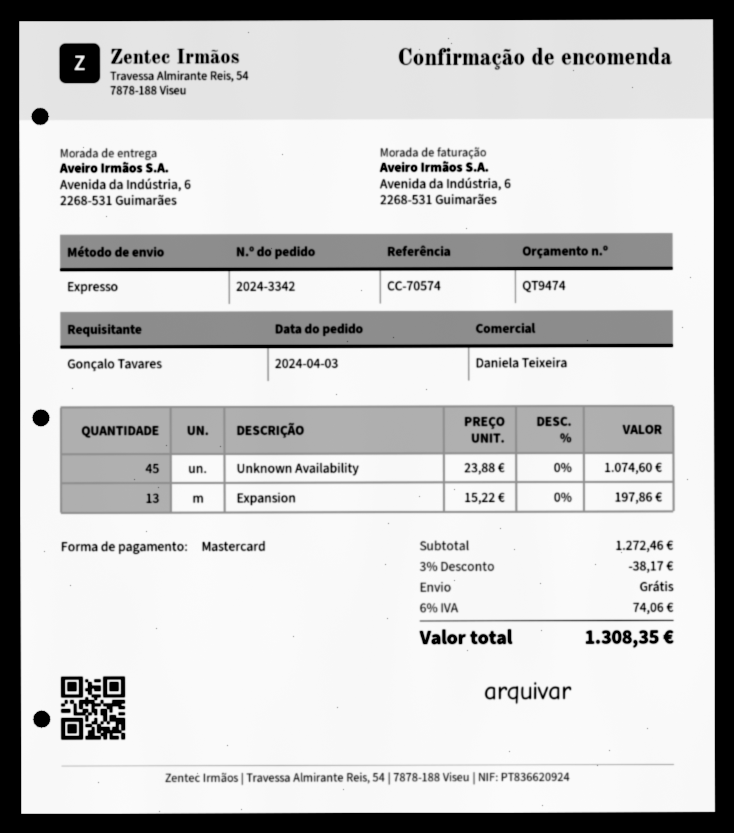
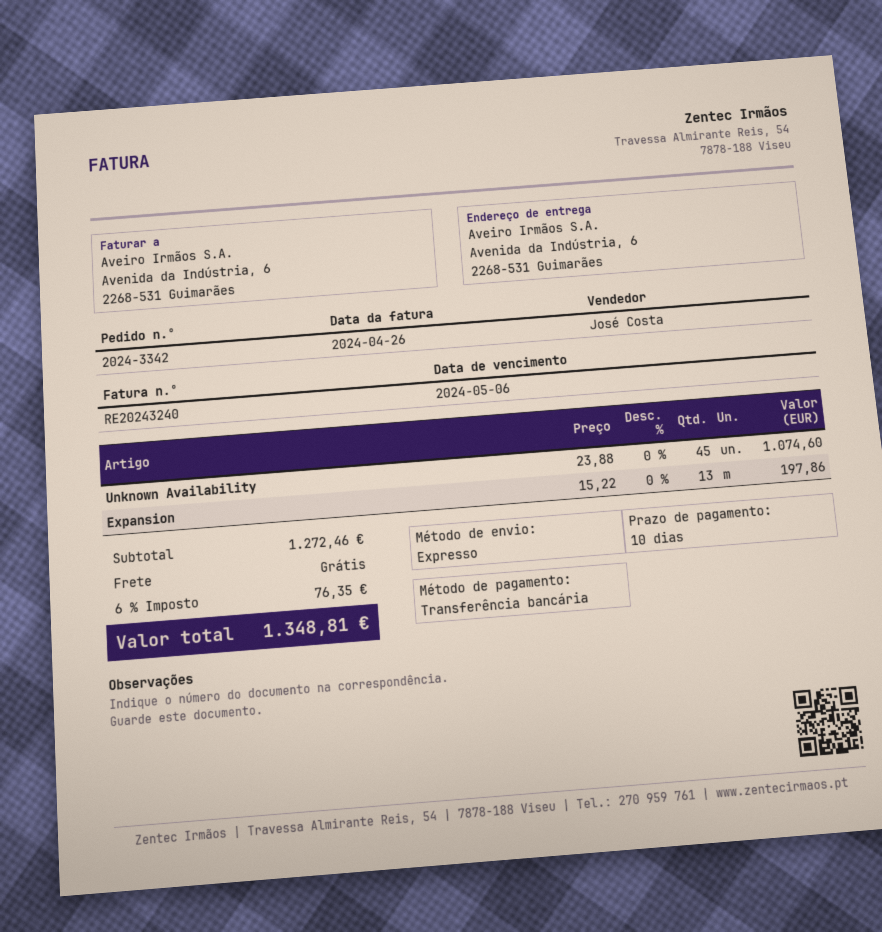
sales rep: Daniela Teixeira -> José Costa
payment method: Mastercard -> bank transfer
discount: 3% = 38.17 -> none
tax: 6% = 74.06 -> 6% = 76.35
total: 1308.35 -> 1348.81

